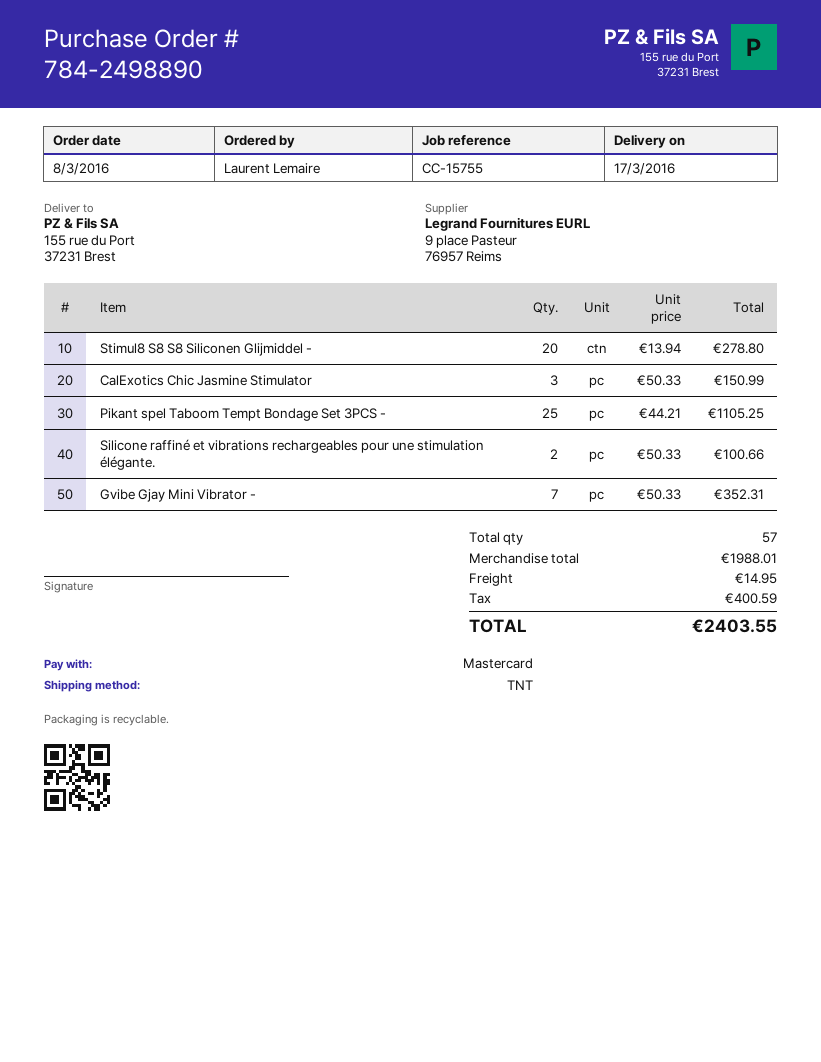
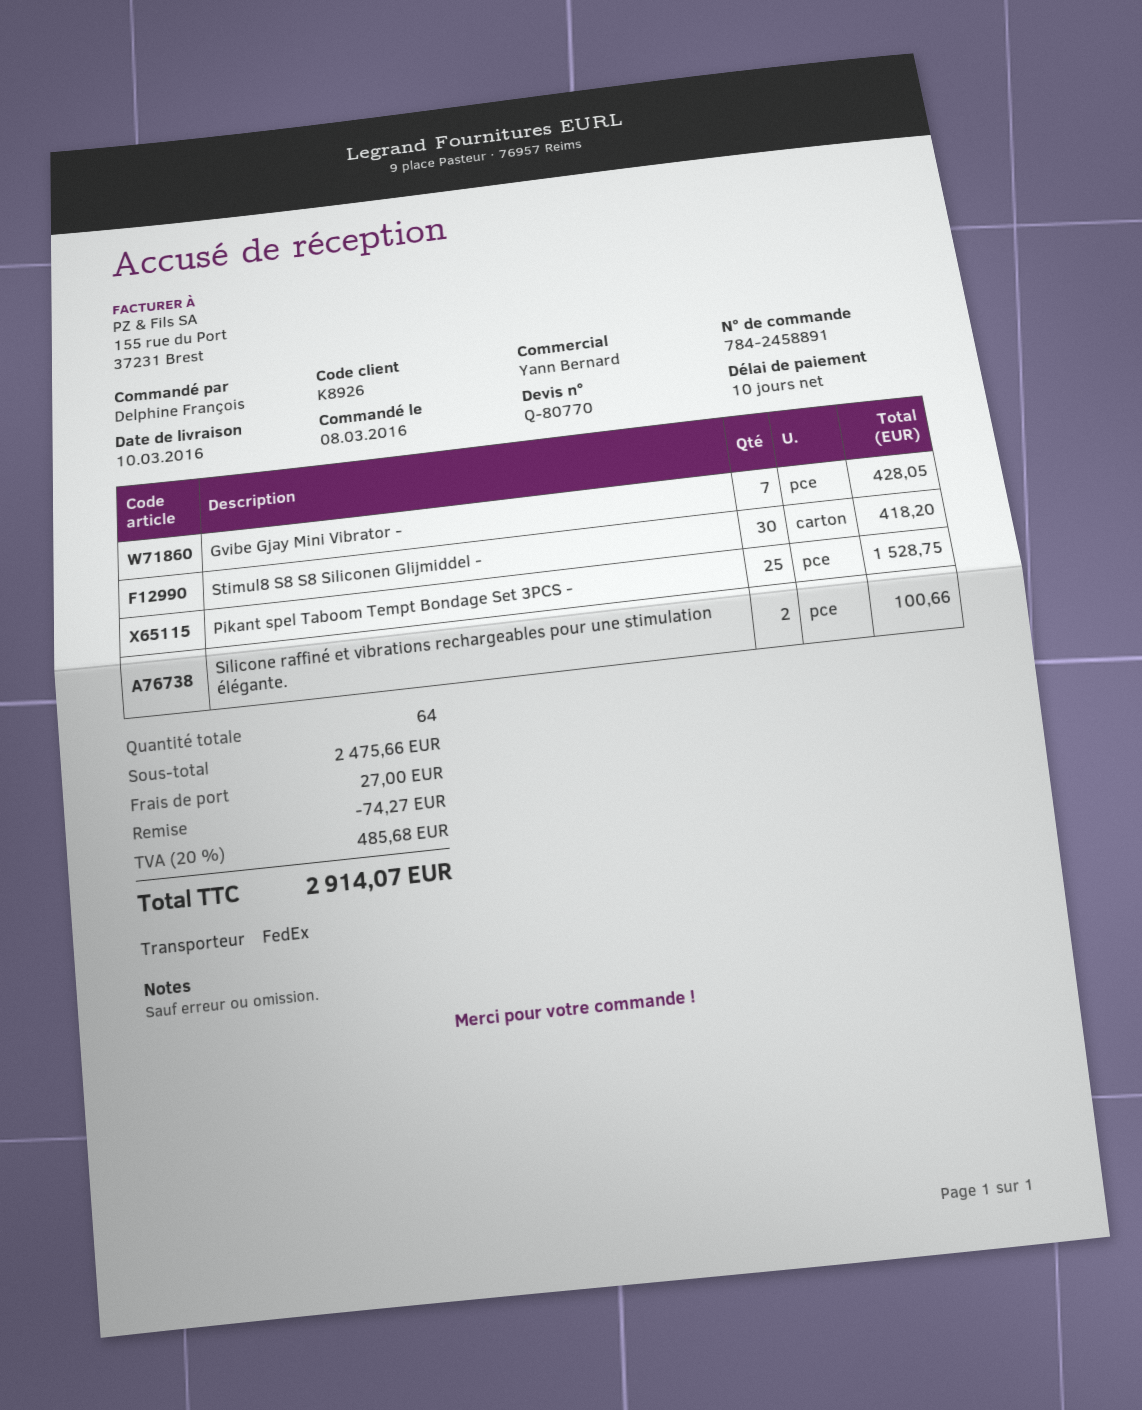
order number: 784-2498890 -> 784-2458891
delivery date: 2016-03-17 -> 2016-03-10
ordered by: Laurent Lemaire -> Delphine François
shipping method: TNT -> FedEx
Stimul8 S8 S8 Siliconen Glijmiddel -: 20 for 278.80 -> 30 for 418.20
CalExotics Chic Jasmine Stimulator: 3 for 150.99 -> none
Pikant spel Taboom Tempt Bondage Set 3PCS -: 25 for 1105.25 -> 25 for 1528.75
Gvibe Gjay Mini Vibrator -: 7 for 352.31 -> 7 for 428.05
total quantity: 57 -> 64
subtotal: 1988.01 -> 2475.66
discount: none -> 74.27
shipping: 14.95 -> 27.00
tax: 400.59 -> 485.68
total: 2403.55 -> 2914.07

